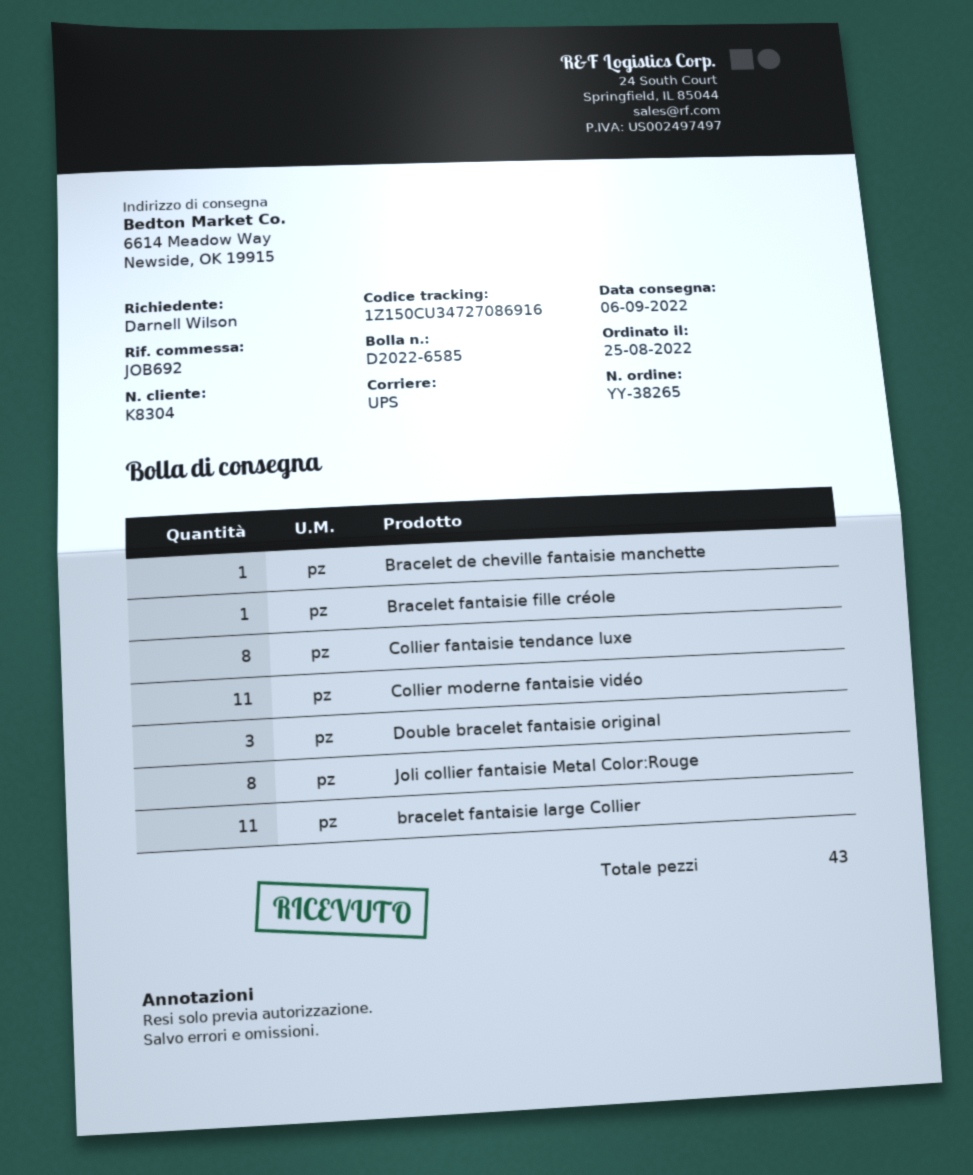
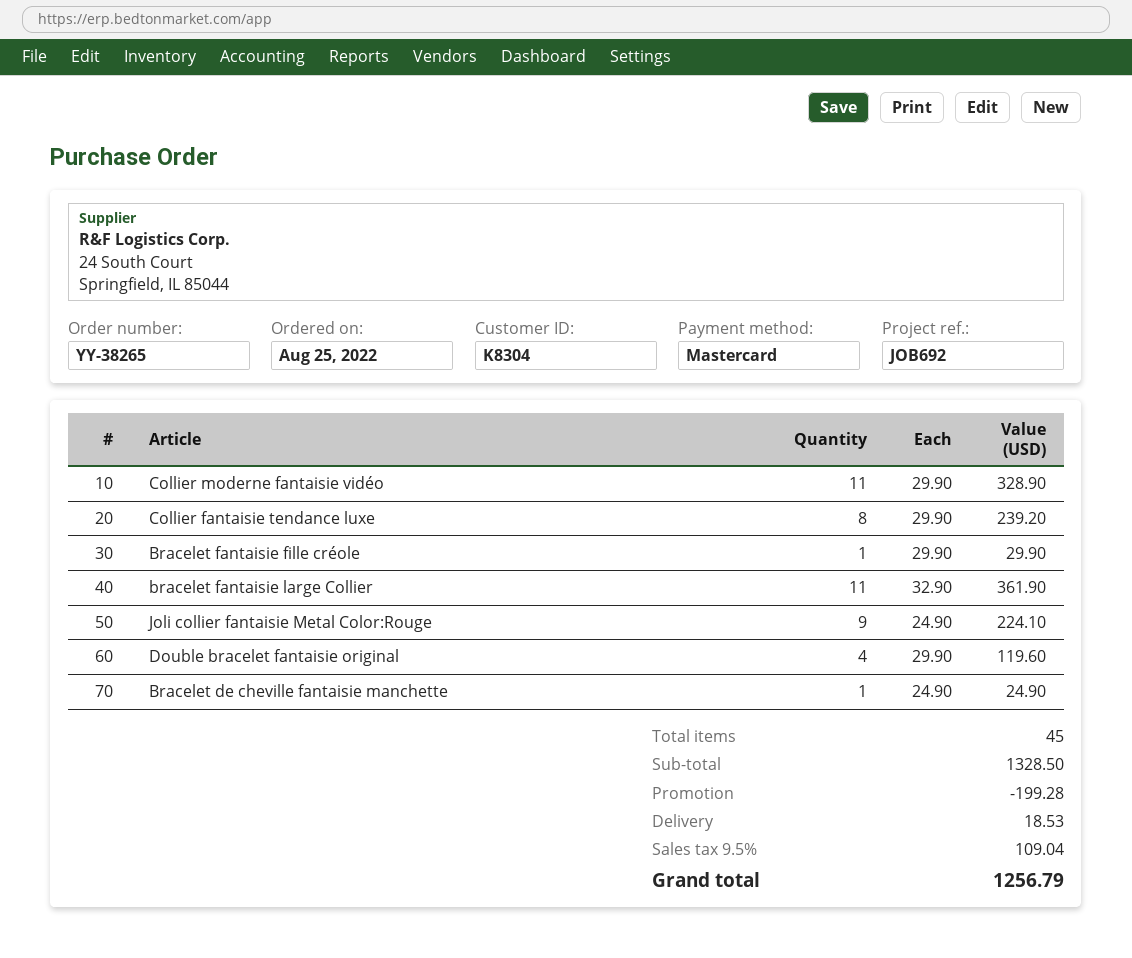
Double bracelet fantaisie original: 3 -> 4
Joli collier fantaisie Metal Color:Rouge: 8 -> 9
total quantity: 43 -> 45

